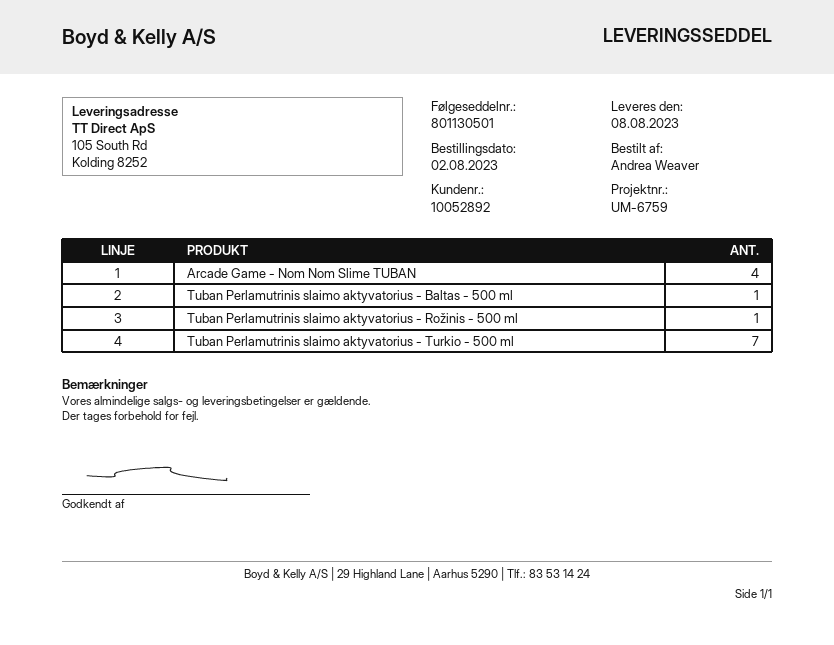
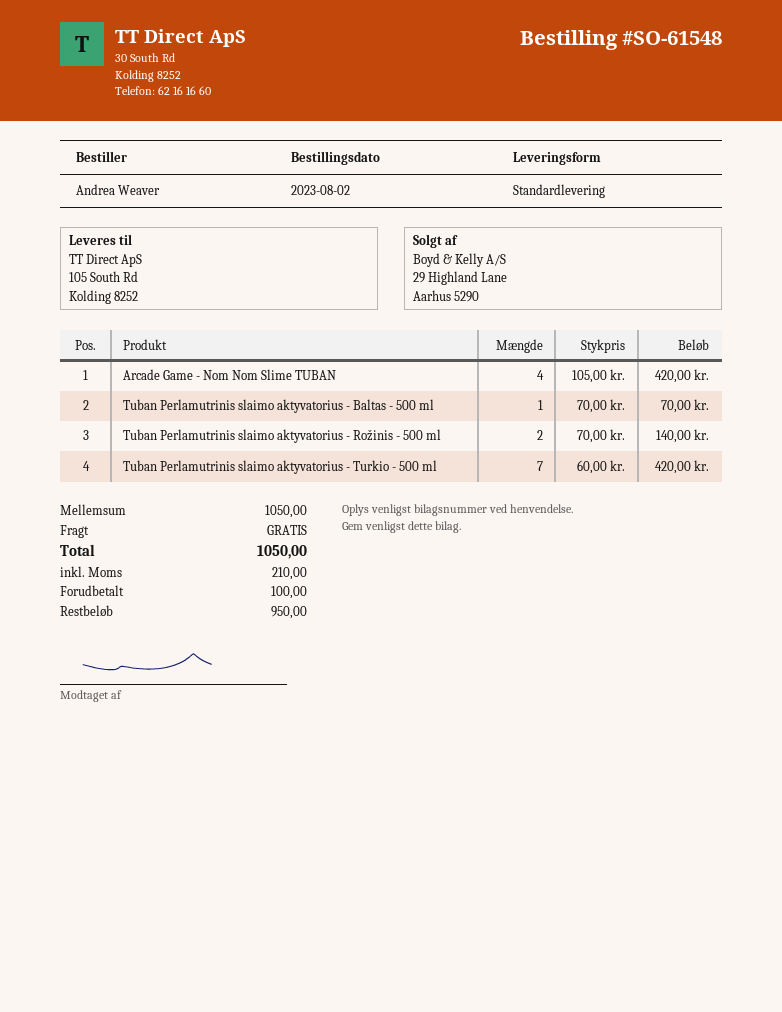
Tuban Perlamutrinis slaimo aktyvatorius - Rožinis - 500 ml: 1 -> 2

